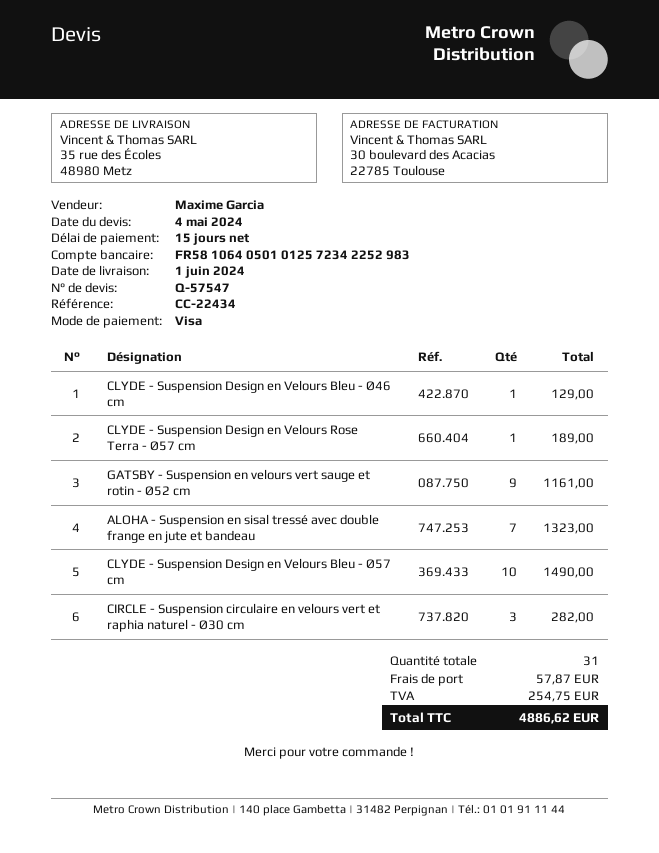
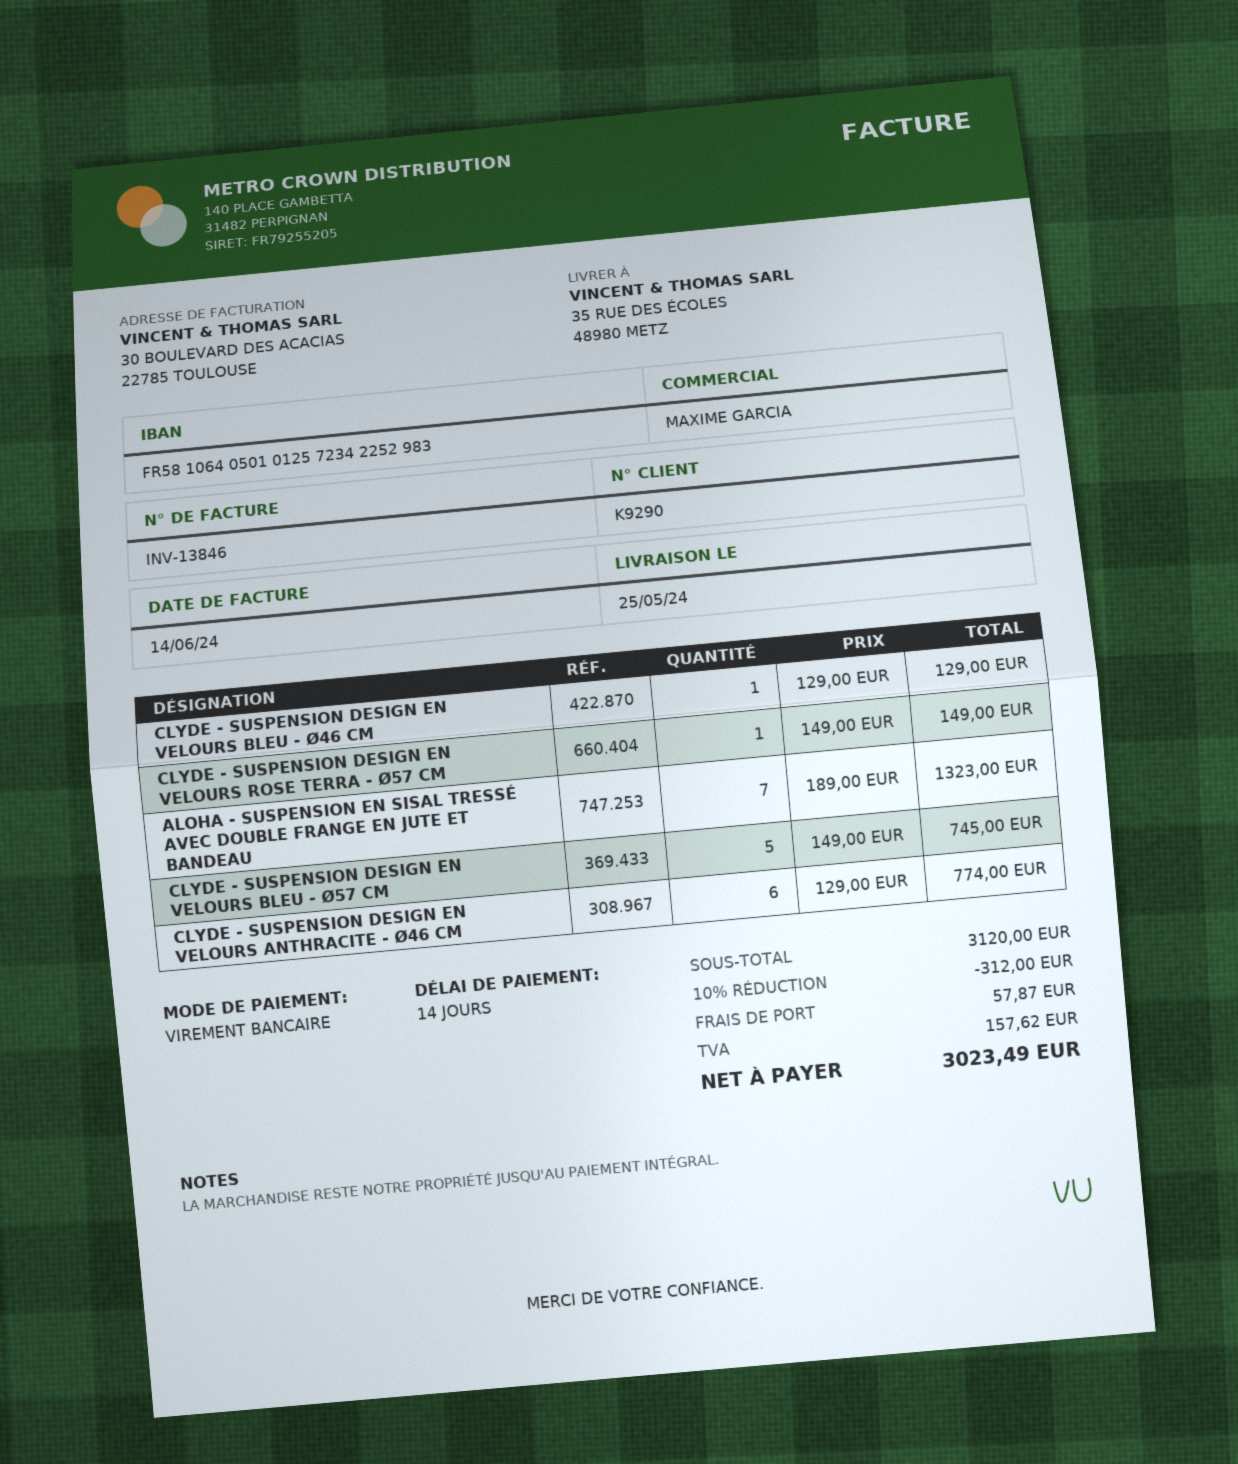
delivery date: 2024-06-01 -> 2024-05-25
payment terms: 15 days -> 14 days
payment method: Visa -> bank transfer
CLYDE - Suspension Design en Velours Rose Terra - Ø57 cm: 1 for 189.00 -> 1 for 149.00
GATSBY - Suspension en velours vert sauge et rotin - Ø52 cm: 9 for 1161.00 -> none
CLYDE - Suspension Design en Velours Bleu - Ø57 cm: 10 for 1490.00 -> 5 for 745.00
CIRCLE - Suspension circulaire en velours vert et raphia naturel - Ø30 cm: 3 for 282.00 -> none
CLYDE - SUSPENSION DESIGN EN VELOURS ANTHRACITE - Ø46 CM: none -> 6 for 774.00
discount: none -> 10% = 312.00
tax: 254.75 -> 157.62
total: 4886.62 -> 3023.49

